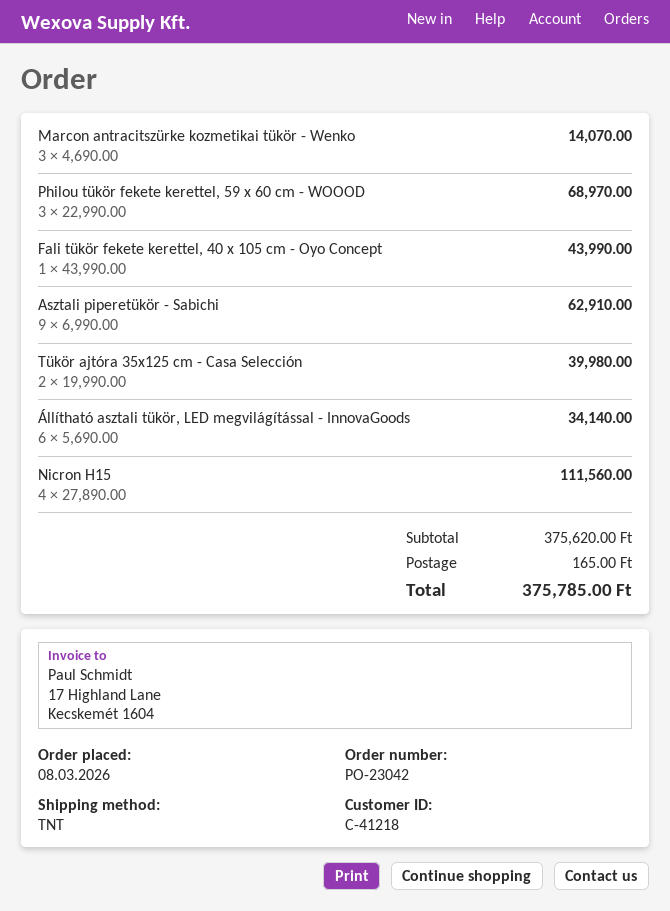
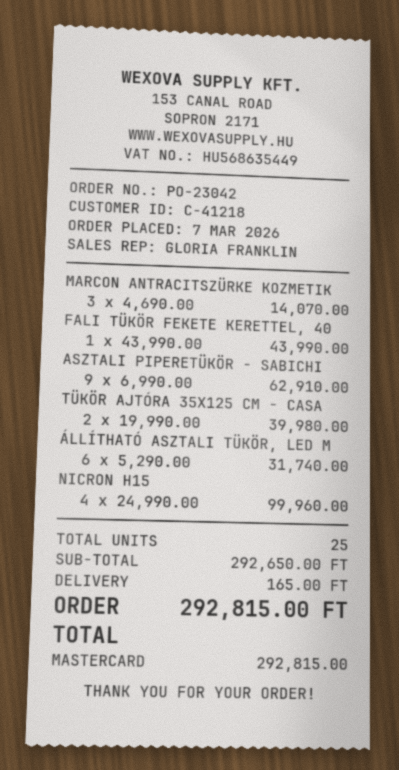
order date: 2026-03-08 -> 2026-03-07
Philou tükör fekete kerettel, 59 x 60 cm - WOOOD: 3 x 22990.00 = 68970.00 -> none
Állítható asztali tükör, LED megvilágítással - InnovaGoods: 6 x 5690.00 = 34140.00 -> 6 x 5290.00 = 31740.00
Nicron H15: 4 x 27890.00 = 111560.00 -> 4 x 24990.00 = 99960.00
subtotal: 375620.00 -> 292650.00
total: 375785.00 -> 292815.00

